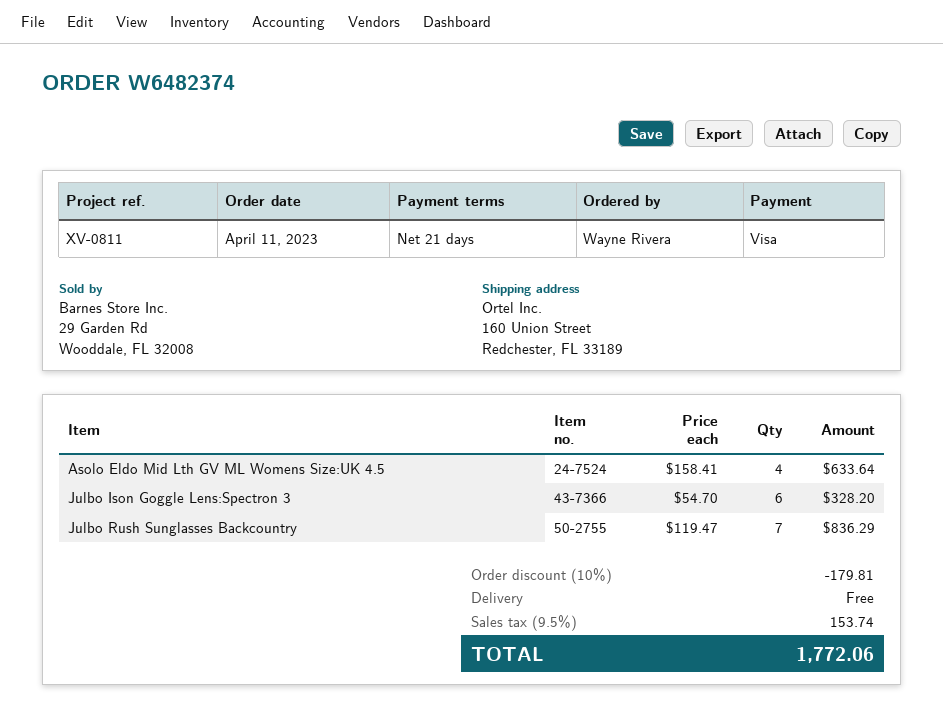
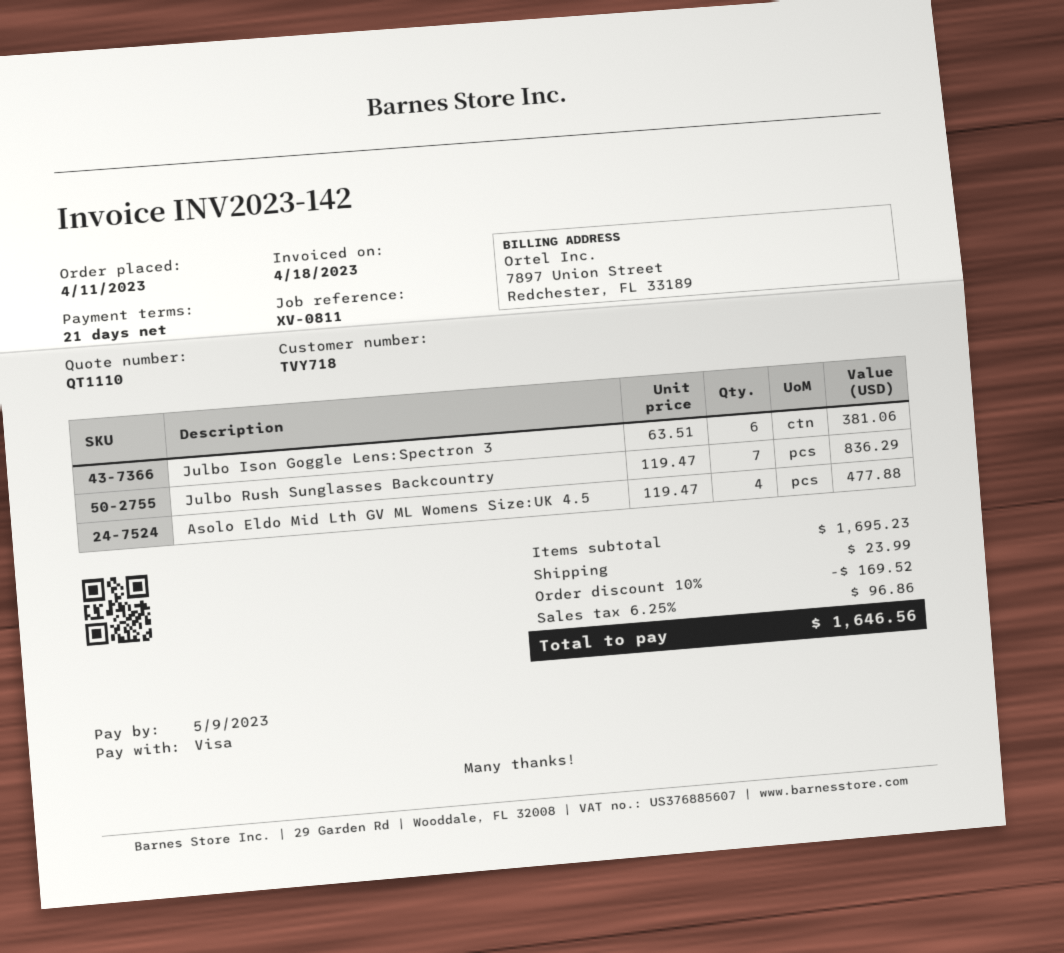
Asolo Eldo Mid Lth GV ML Womens Size:UK 4.5: 4 x 158.41 = 633.64 -> 4 x 119.47 = 477.88
Julbo Ison Goggle Lens:Spectron 3: 6 x 54.70 = 328.20 -> 6 x 63.51 = 381.06
discount: 10% = 179.81 -> 10% = 169.52
shipping: 0.00 -> 23.99
tax: 9.5% = 153.74 -> 6.25% = 96.86
total: 1772.06 -> 1646.56

